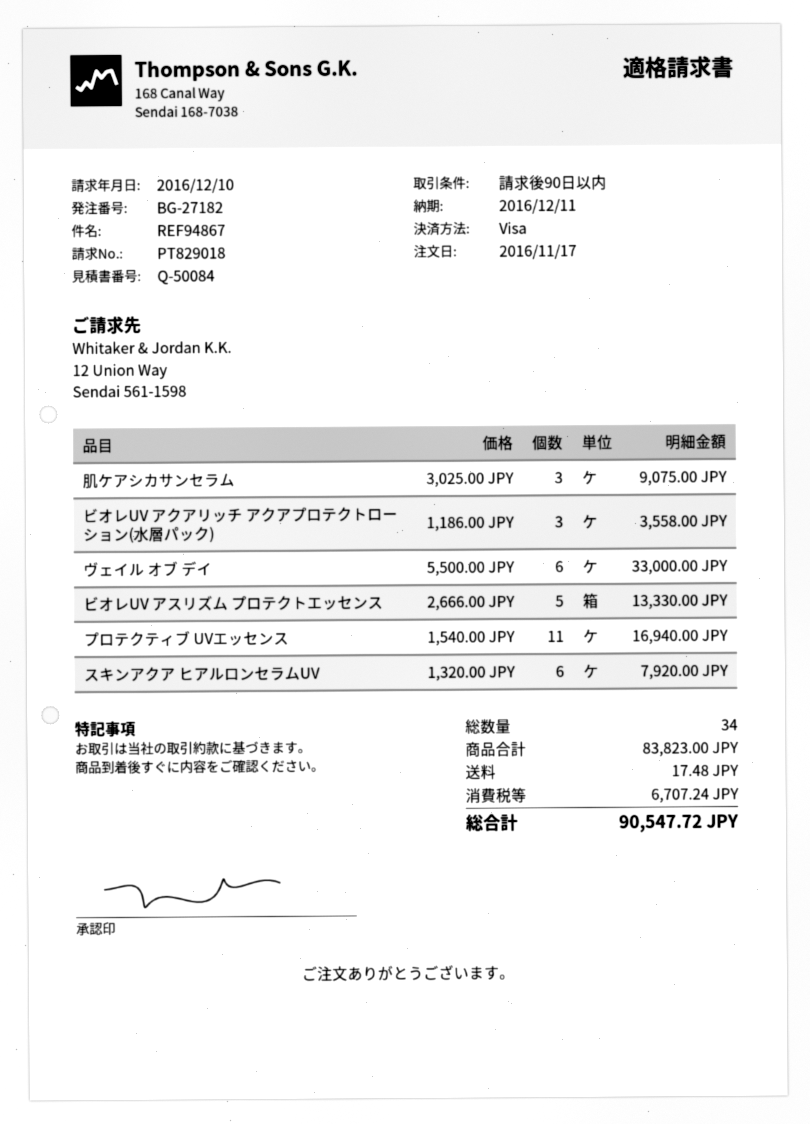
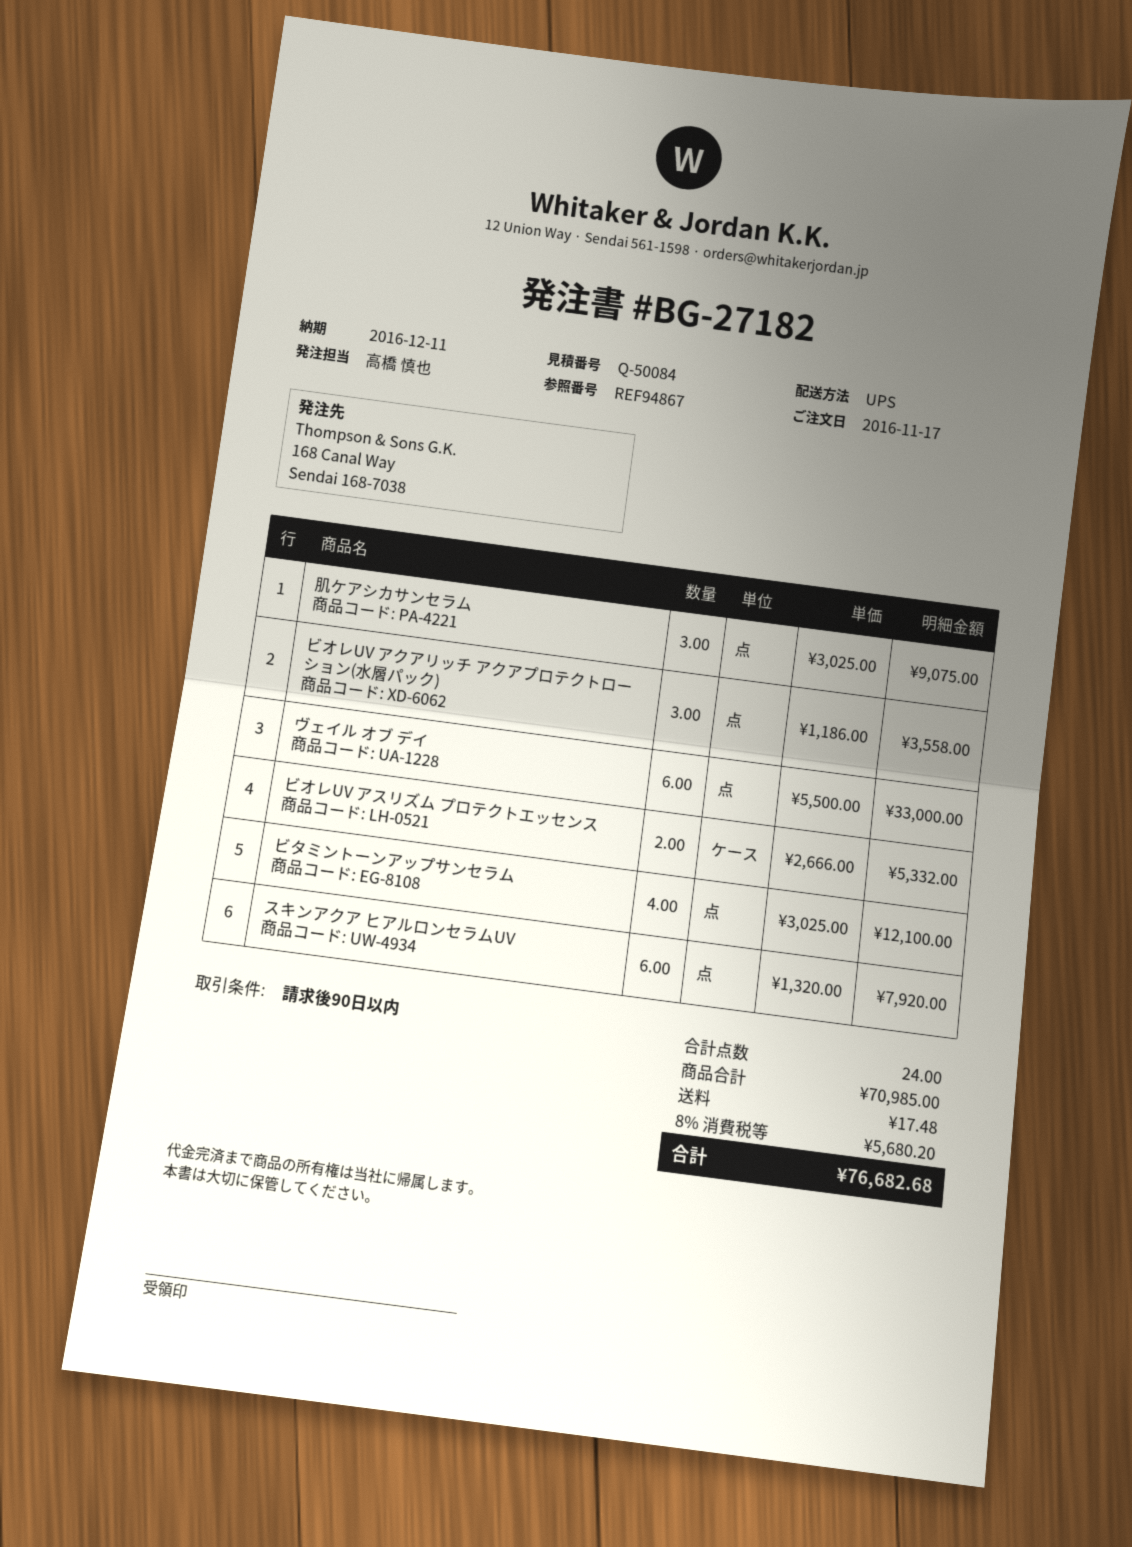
ビオレUV アスリズム プロテクトエッセンス: 5 x 2666.00 = 13330.00 -> 2 x 2666.00 = 5332.00
プロテクティブ UVエッセンス: 11 x 1540.00 = 16940.00 -> none
ビタミントーンアップサンセラム: none -> 4 x 3025.00 = 12100.00
total quantity: 34 -> 24
subtotal: 83823.00 -> 70985.00
tax: 6707.24 -> 5680.20
total: 90547.72 -> 76682.68

